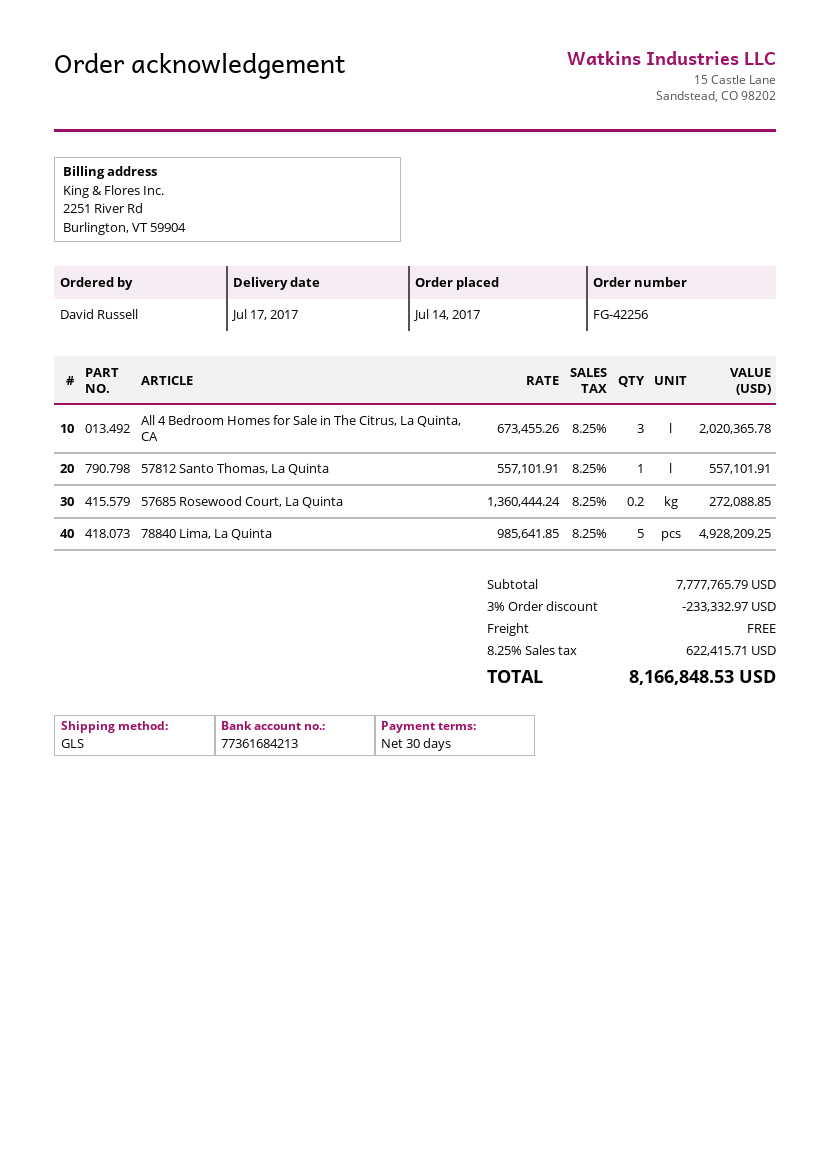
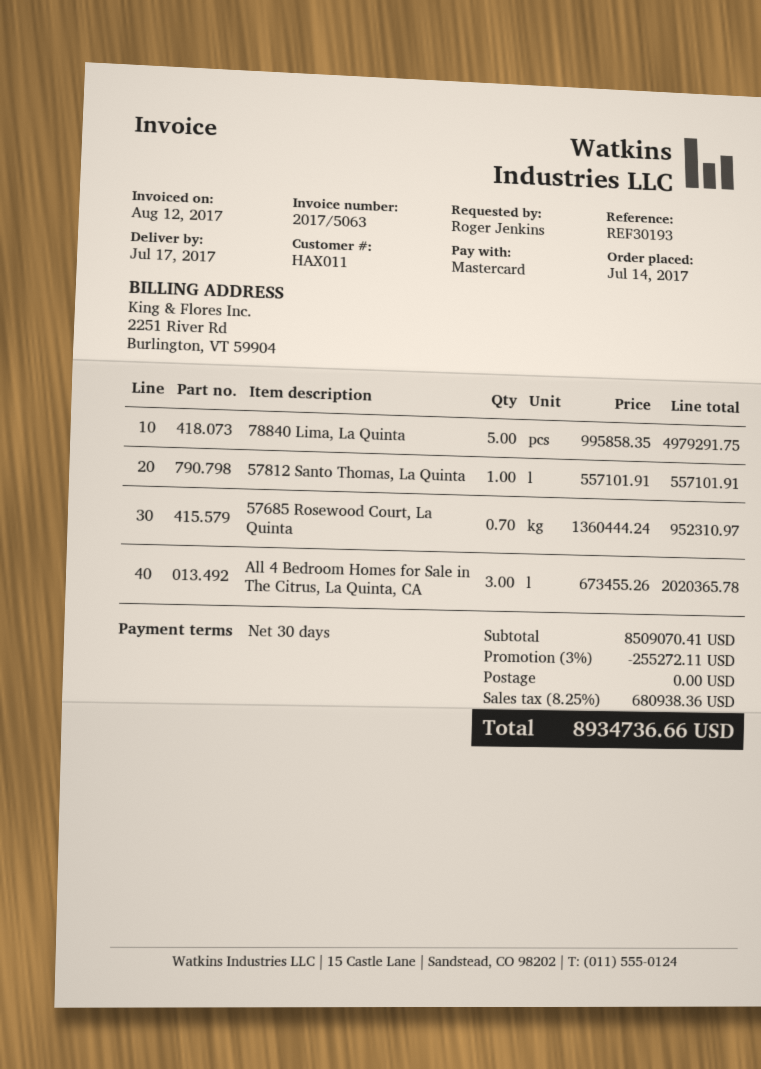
ordered by: David Russell -> Roger Jenkins
57685 Rosewood Court, La Quinta: 0.2 x 1360444.24 = 272088.85 -> 0.7 x 1360444.24 = 952310.97
78840 Lima, La Quinta: 5 x 985641.85 = 4928209.25 -> 5 x 995858.35 = 4979291.75
subtotal: 7777765.79 -> 8509070.41
discount: 3% = 233332.97 -> 3% = 255272.11
tax: 8.25% = 622415.71 -> 8.25% = 680938.36
total: 8166848.53 -> 8934736.66

